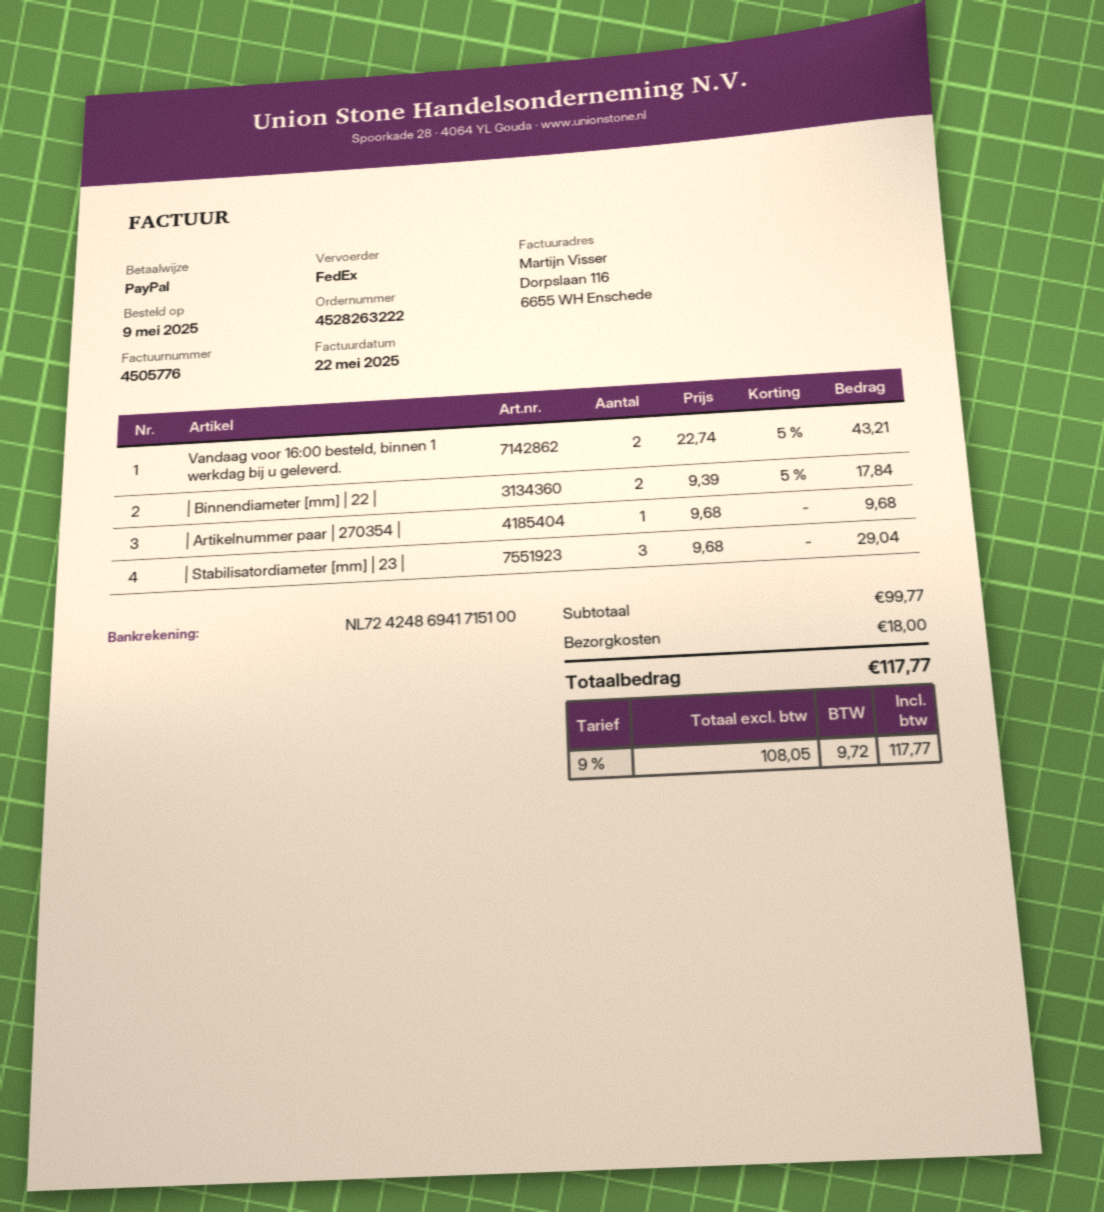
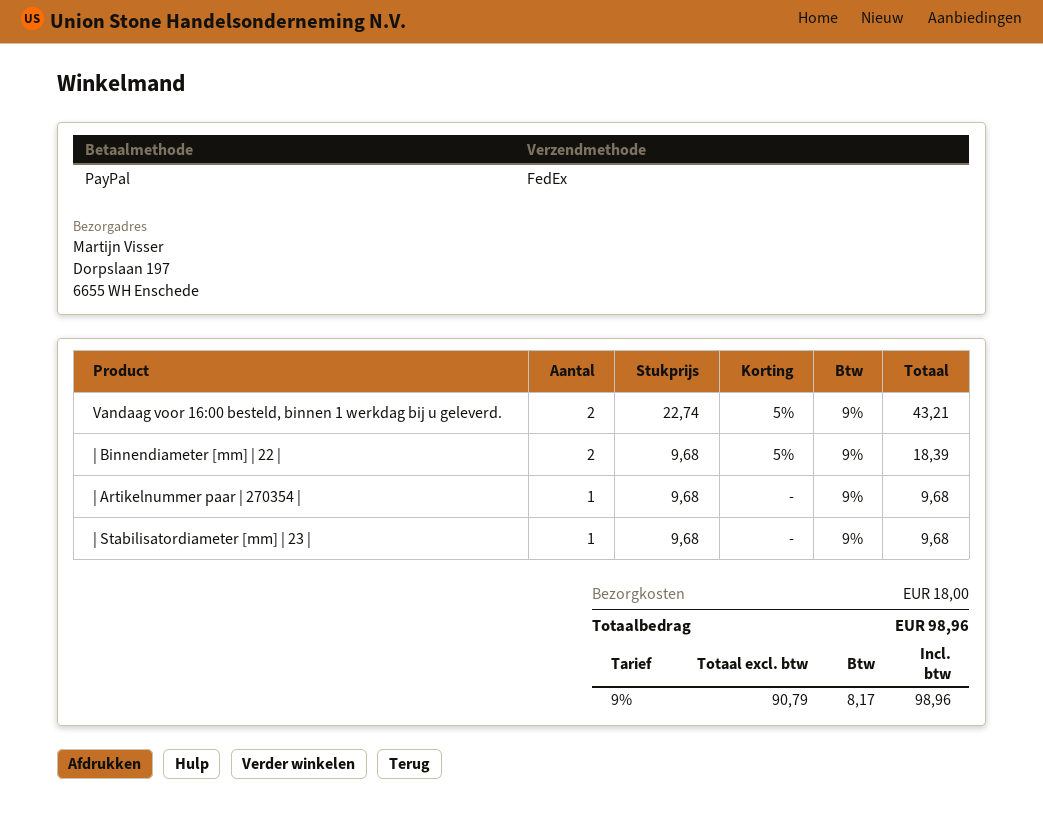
| Binnendiameter [mm] | 22 |: 2 x 9.39 - 5% = 17.84 -> 2 x 9.68 - 5% = 18.39
| Stabilisatordiameter [mm] | 23 |: 3 x 9.68 = 29.04 -> 1 x 9.68 = 9.68
net: 108.05 -> 90.79
tax: 9% = 9.72 -> 9% = 8.17
total: 117.77 -> 98.96

